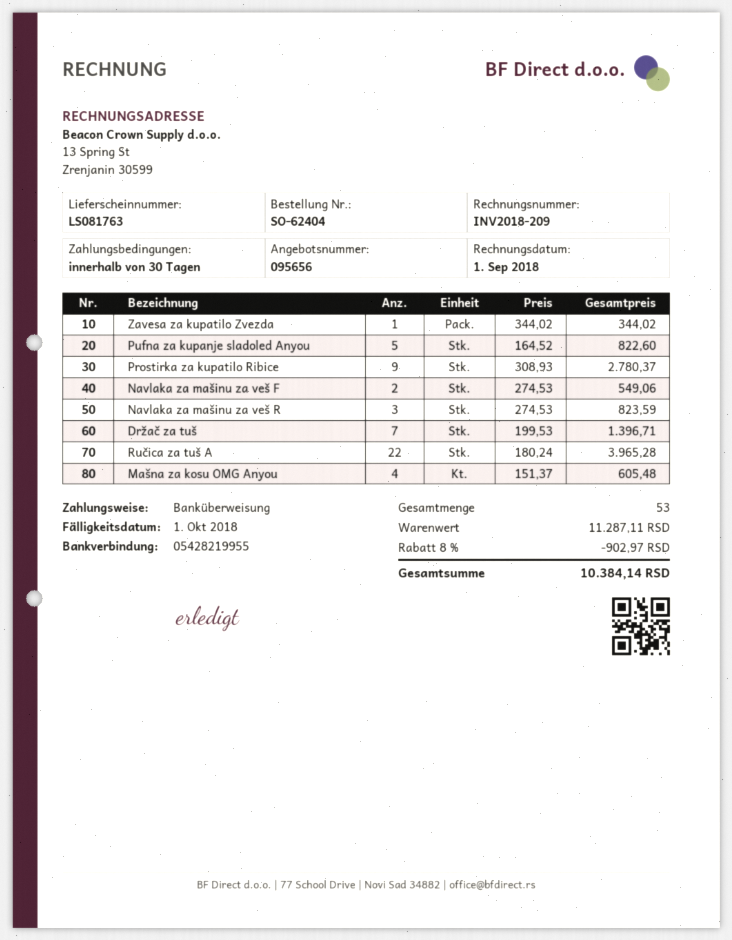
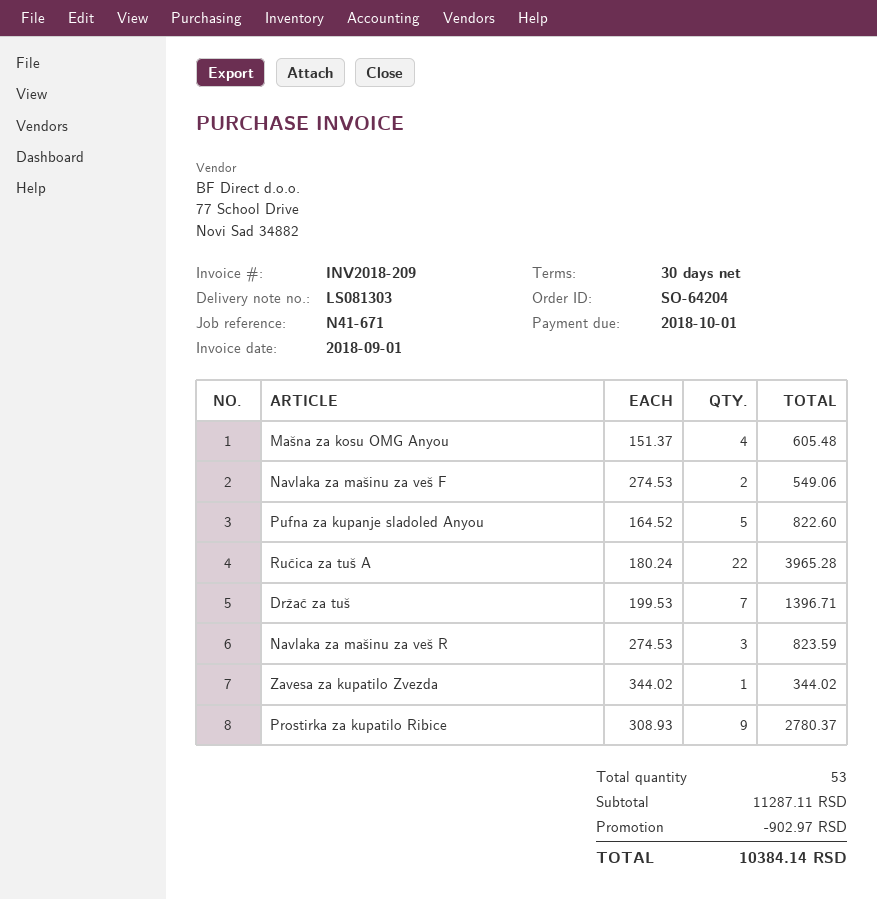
order number: SO-62404 -> SO-64204
delivery note number: LS081763 -> LS081303

